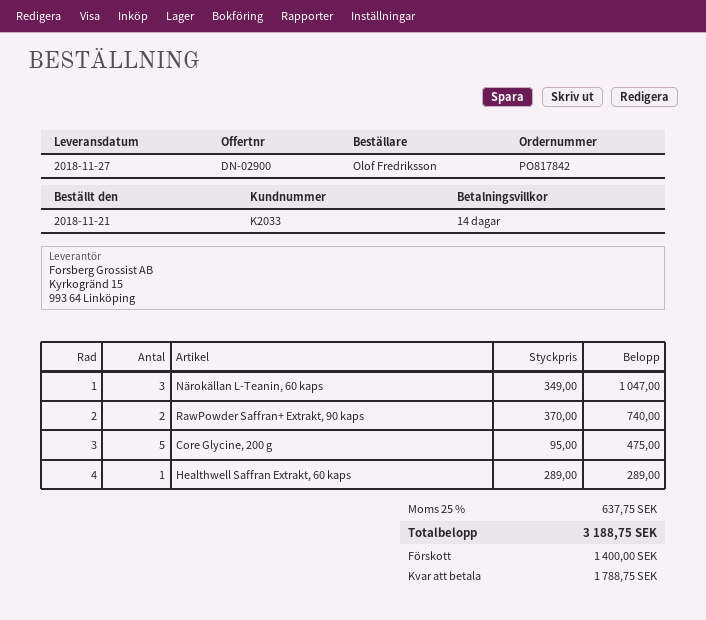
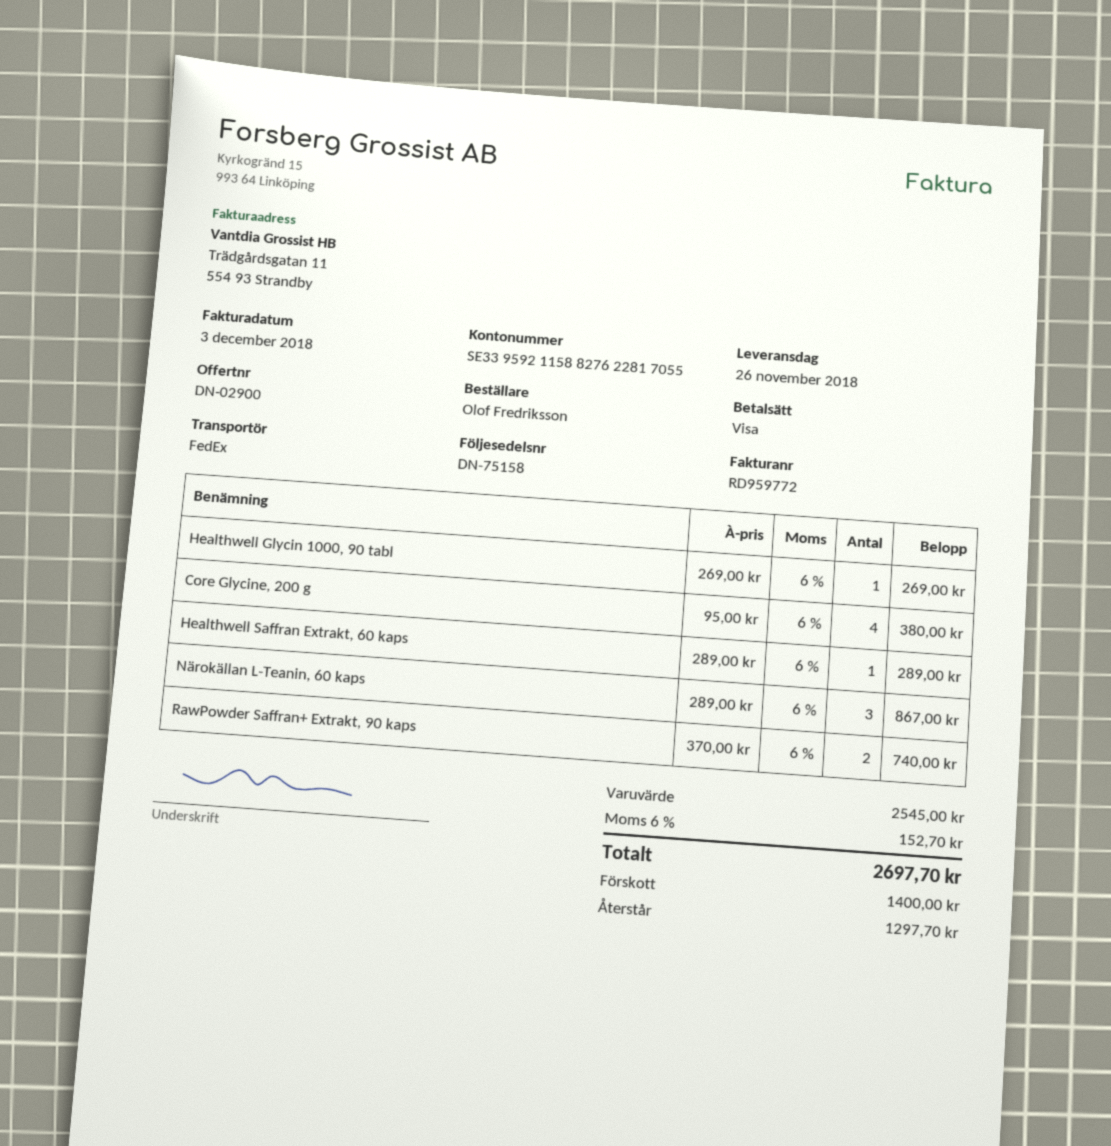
delivery date: 2018-11-27 -> 2018-11-26
Närokällan L-Teanin, 60 kaps: 3 x 349.00 = 1047.00 -> 3 x 289.00 = 867.00
Core Glycine, 200 g: 5 x 95.00 = 475.00 -> 4 x 95.00 = 380.00
Healthwell Glycin 1000, 90 tabl: none -> 1 x 269.00 = 269.00
tax: 25% = 637.75 -> 6% = 152.70
total: 3188.75 -> 2697.70
balance: 1788.75 -> 1297.70

